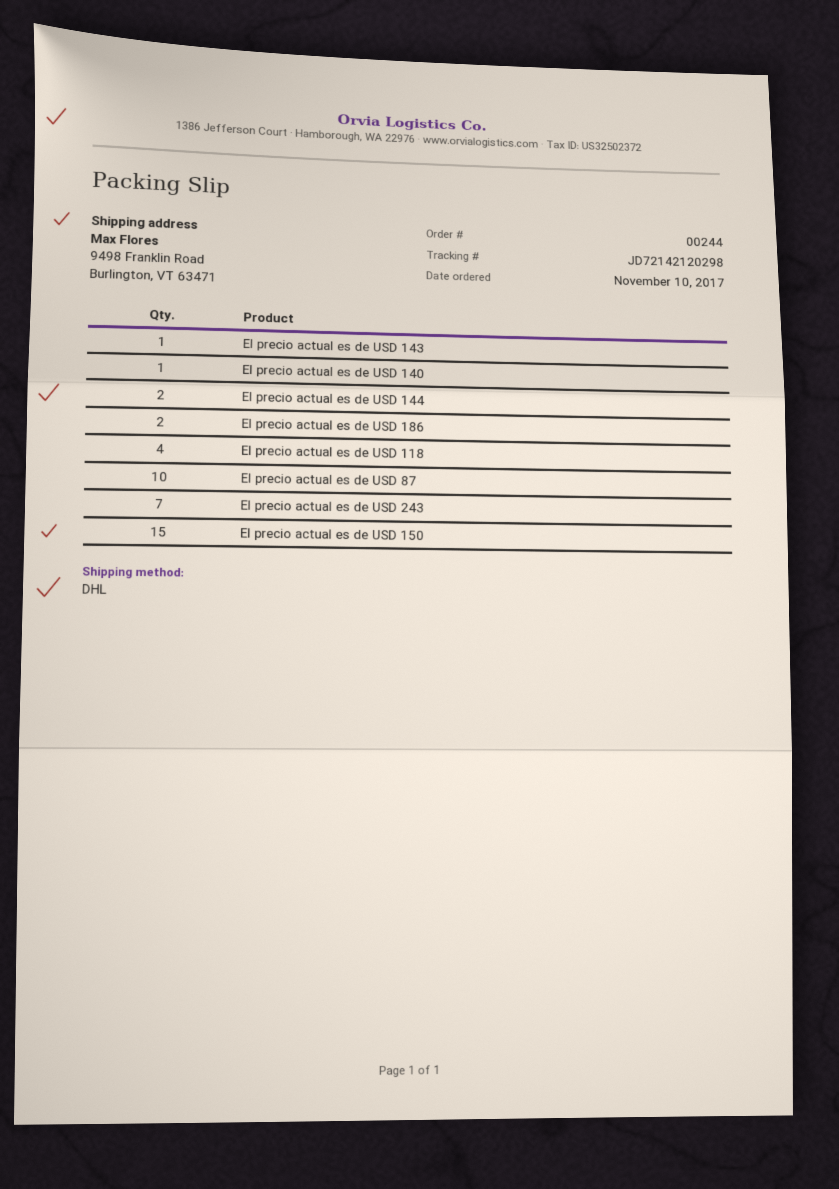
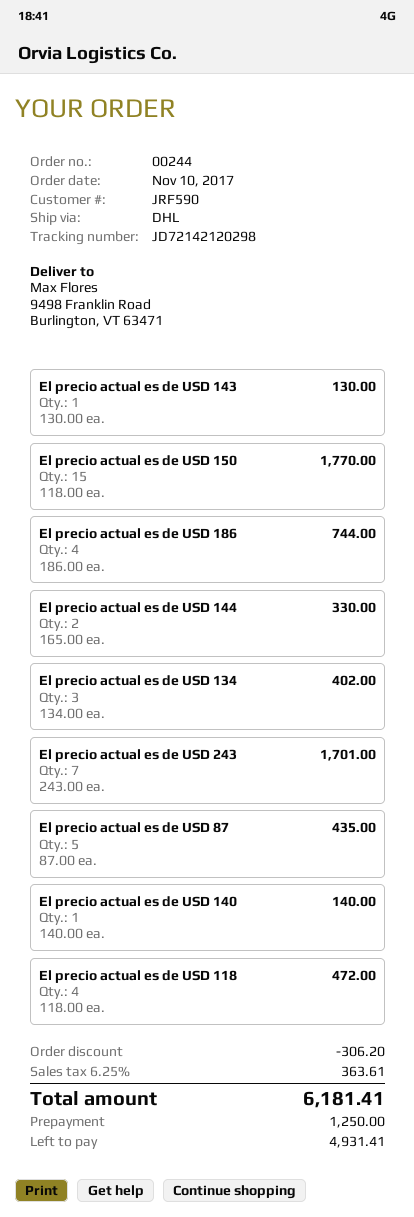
El precio actual es de USD 186: 2 -> 4
El precio actual es de USD 87: 10 -> 5
El precio actual es de USD 134: none -> 3

